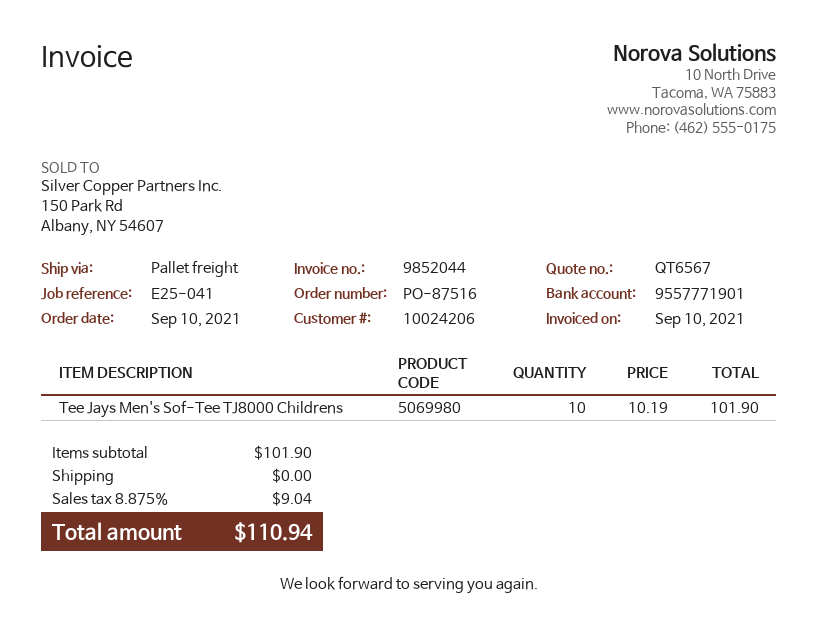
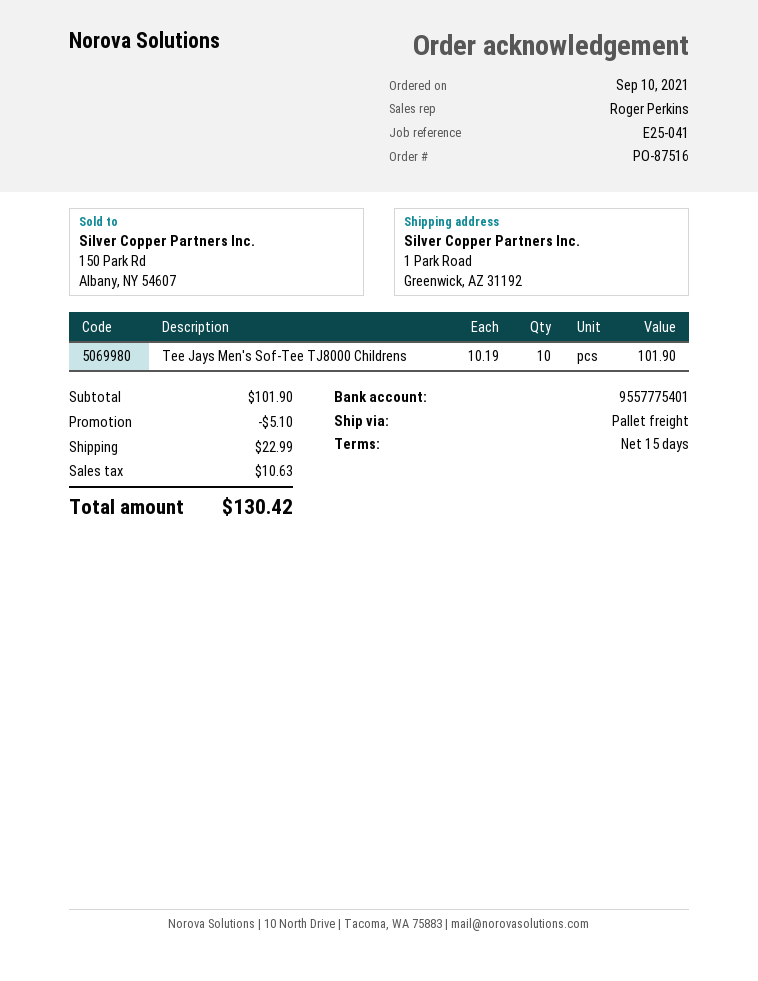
bank account: 9557771901 -> 9557775401
discount: none -> 5.10
shipping: 0.00 -> 22.99
tax: 9.04 -> 10.63
total: 110.94 -> 130.42

